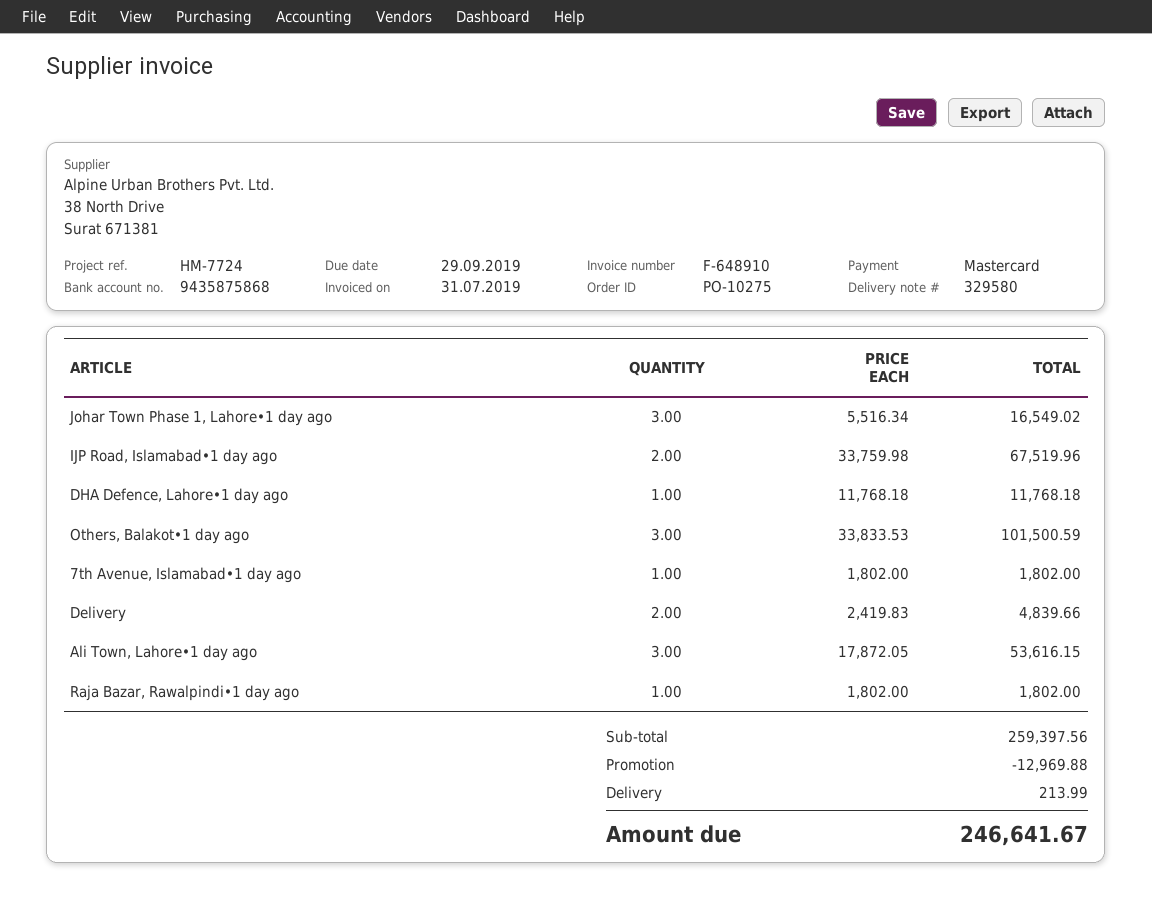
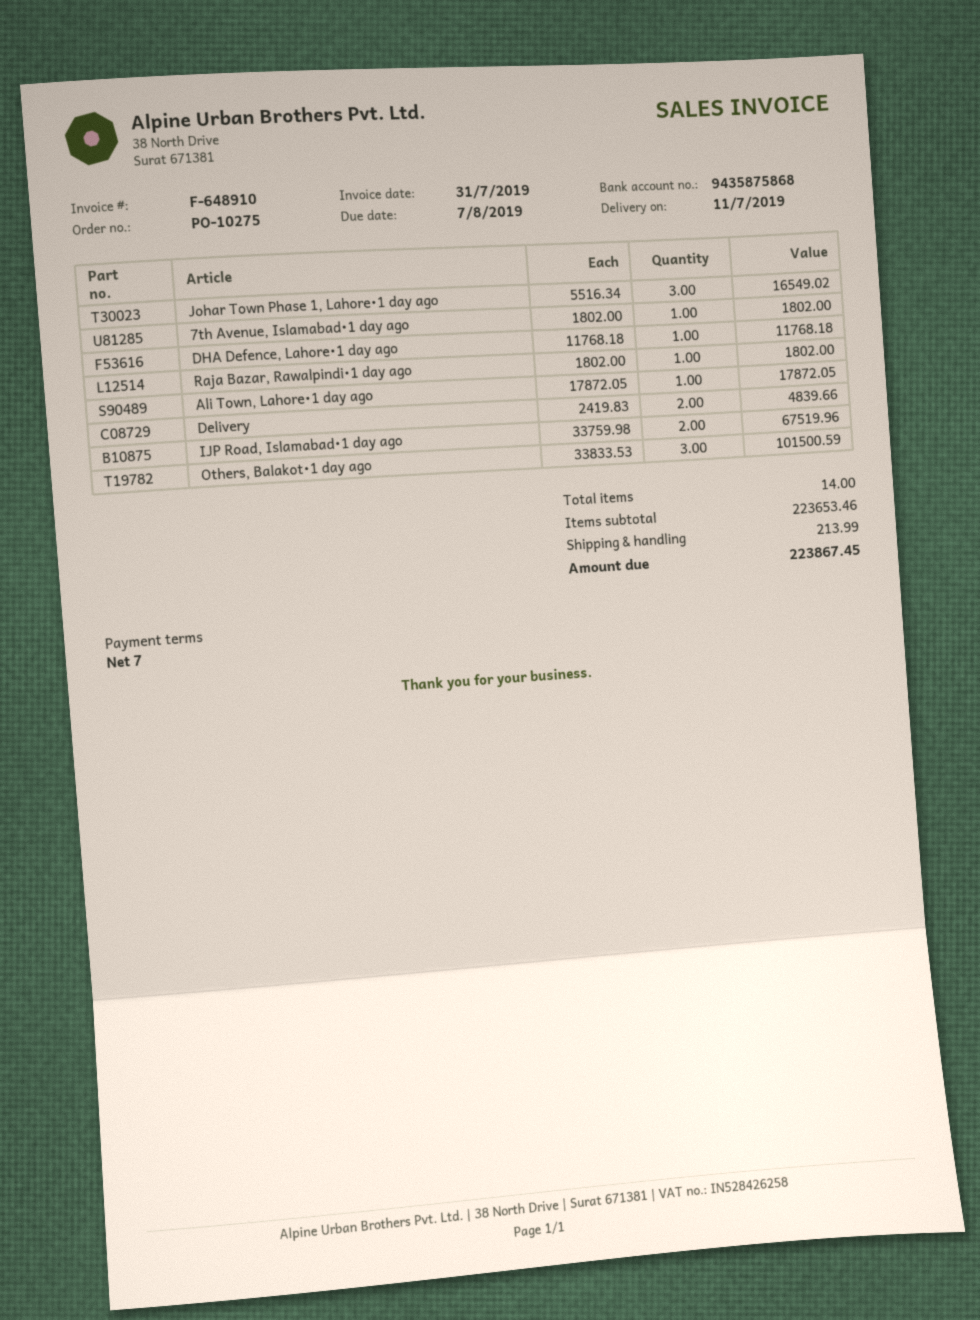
due date: 2019-09-29 -> 2019-08-07
Ali Town, Lahore•1 day ago: 3 x 17872.05 = 53616.15 -> 1 x 17872.05 = 17872.05
subtotal: 259397.56 -> 223653.46
discount: 12969.88 -> none
total: 246641.67 -> 223867.45

